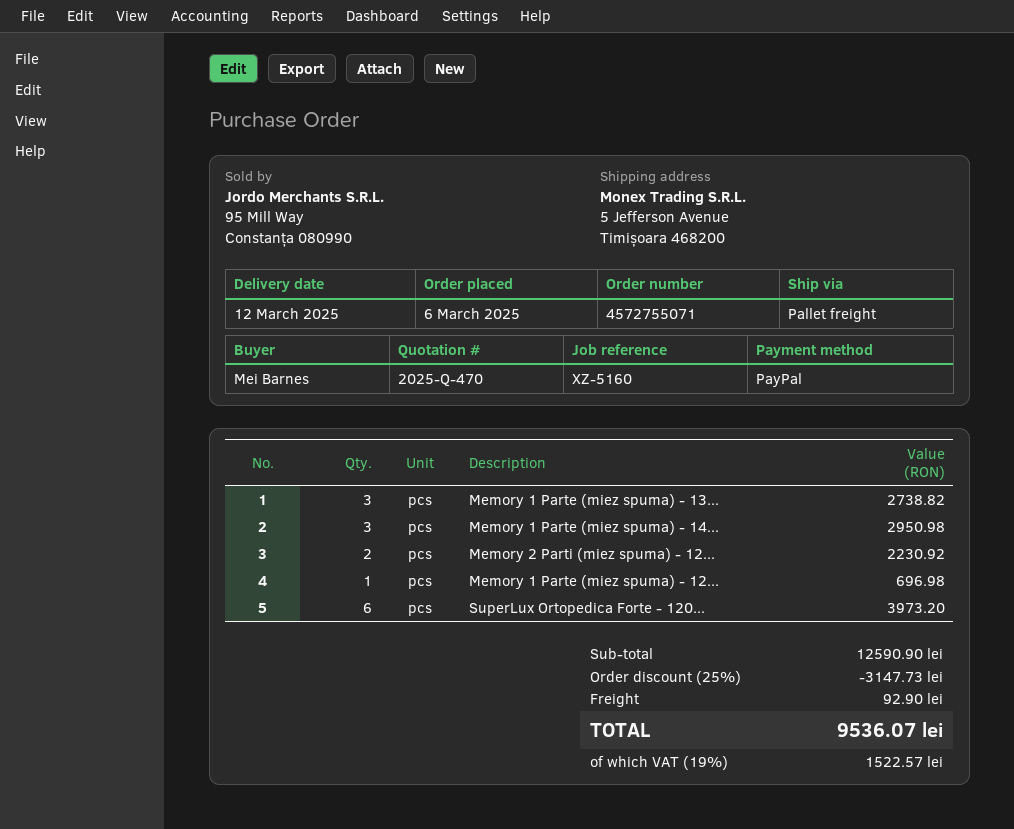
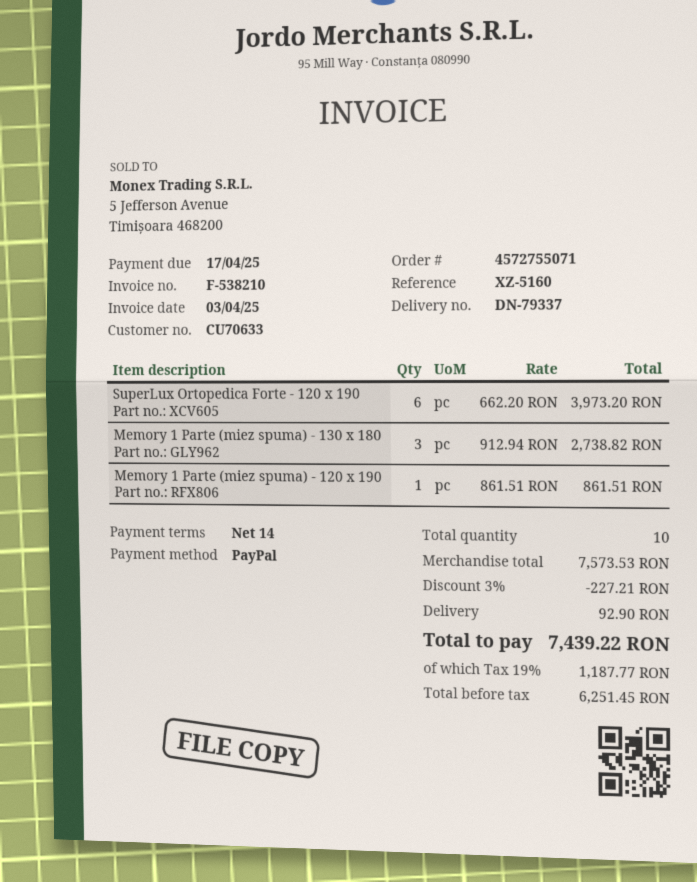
Memory 1 Parte (miez spuma) - 14...: 3 for 2950.98 -> none
Memory 2 Parti (miez spuma) - 12...: 2 for 2230.92 -> none
Memory 1 Parte (miez spuma) - 12...: 1 for 696.98 -> 1 for 861.51
subtotal: 12590.90 -> 7573.53
discount: 25% = 3147.73 -> 3% = 227.21
tax: 19% = 1522.57 -> 19% = 1187.77
total: 9536.07 -> 7439.22

